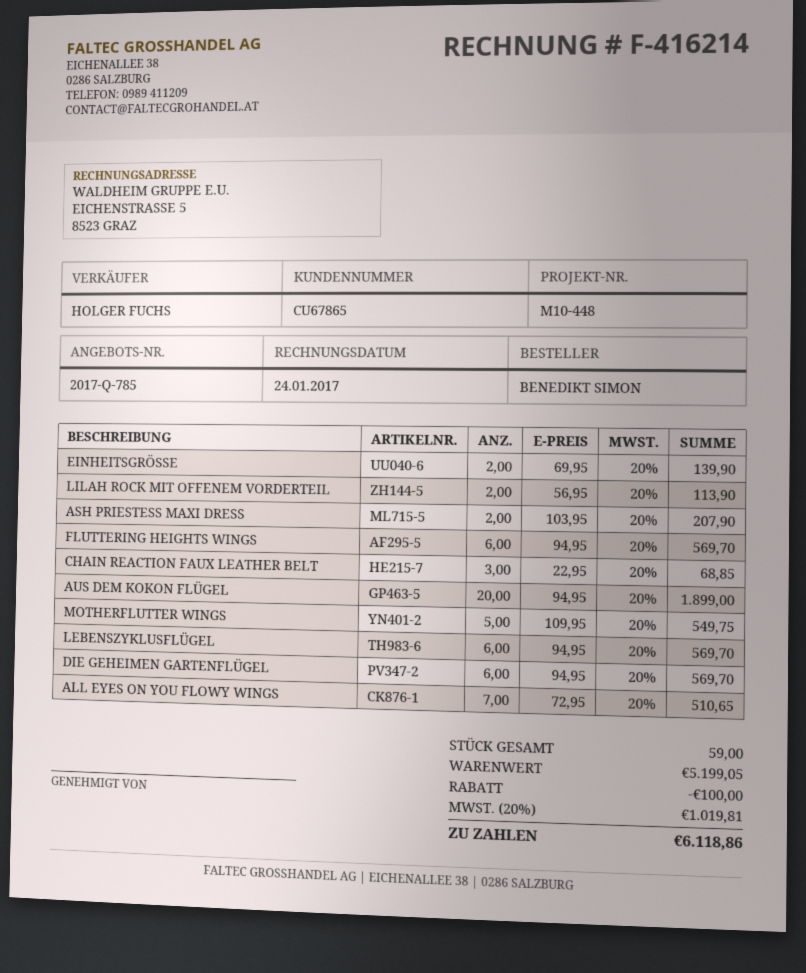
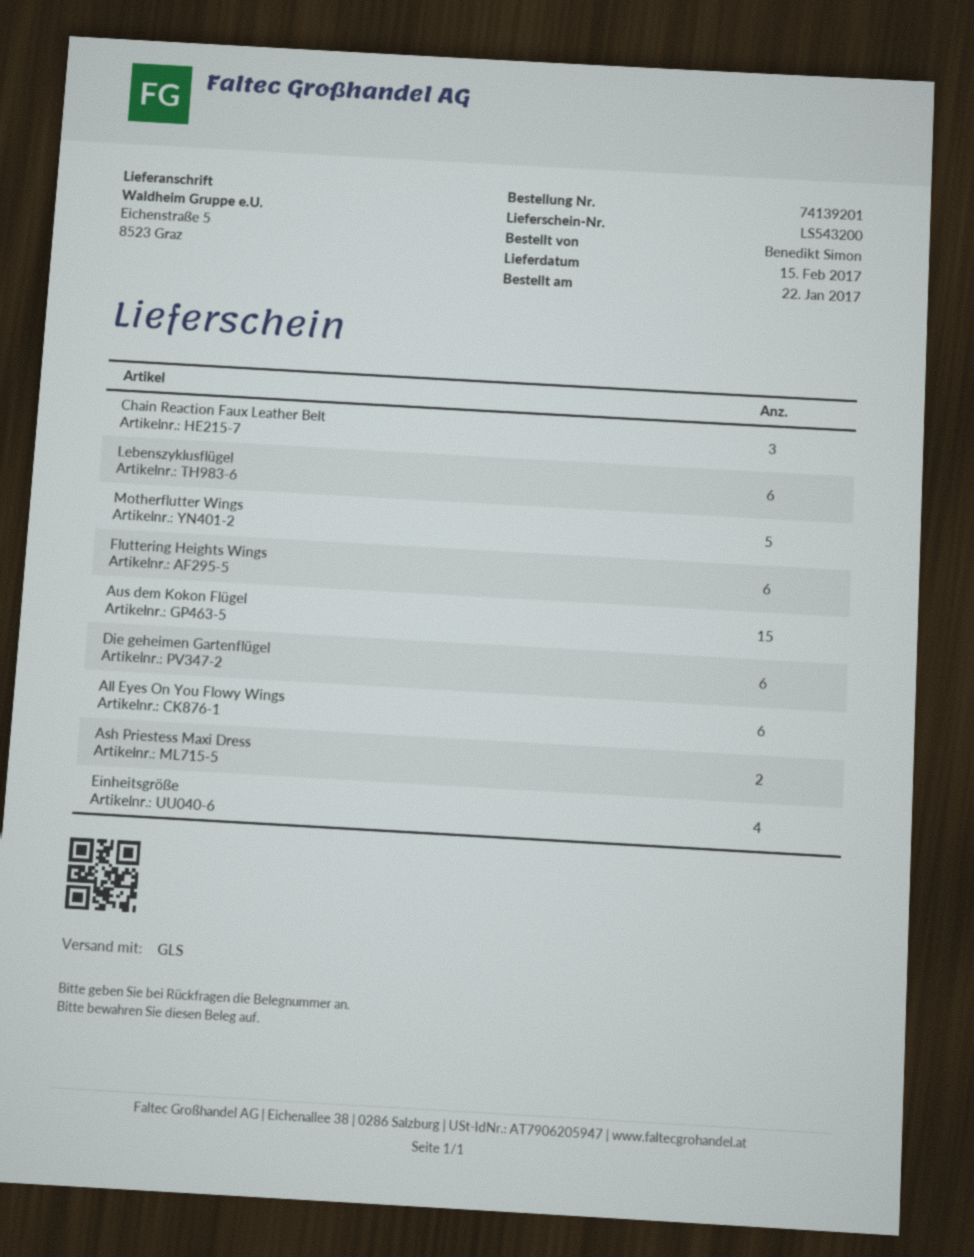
EINHEITSGRÖSSE: 2 -> 4
LILAH ROCK MIT OFFENEM VORDERTEIL: 2 -> none
AUS DEM KOKON FLÜGEL: 20 -> 15
ALL EYES ON YOU FLOWY WINGS: 7 -> 6

